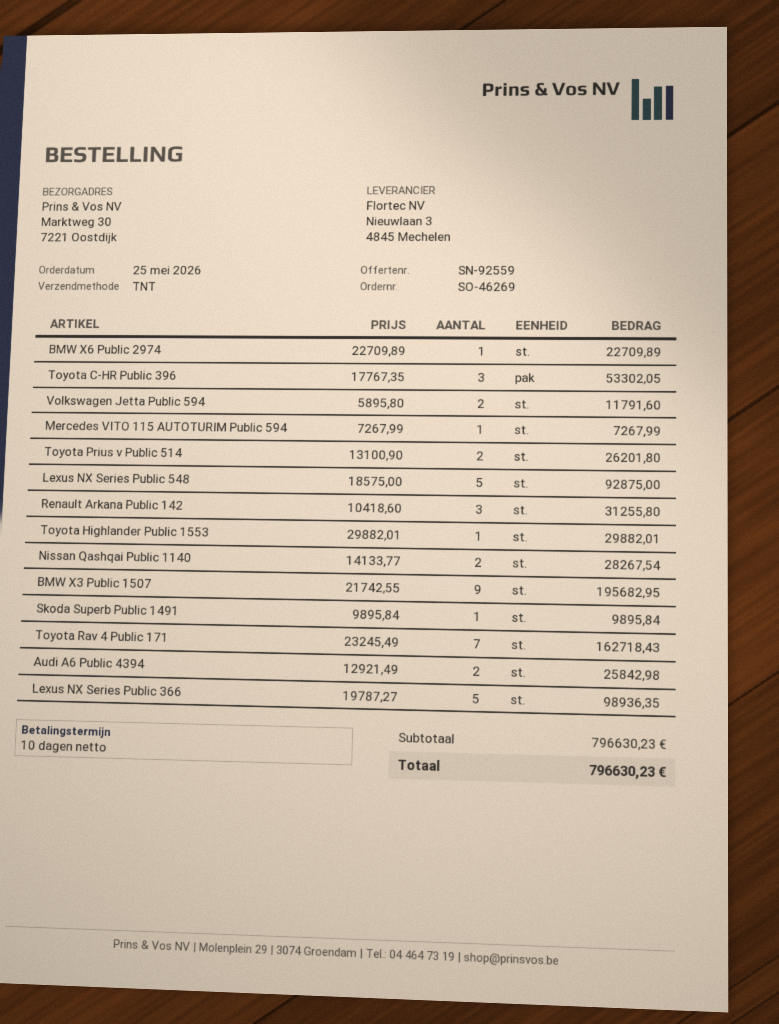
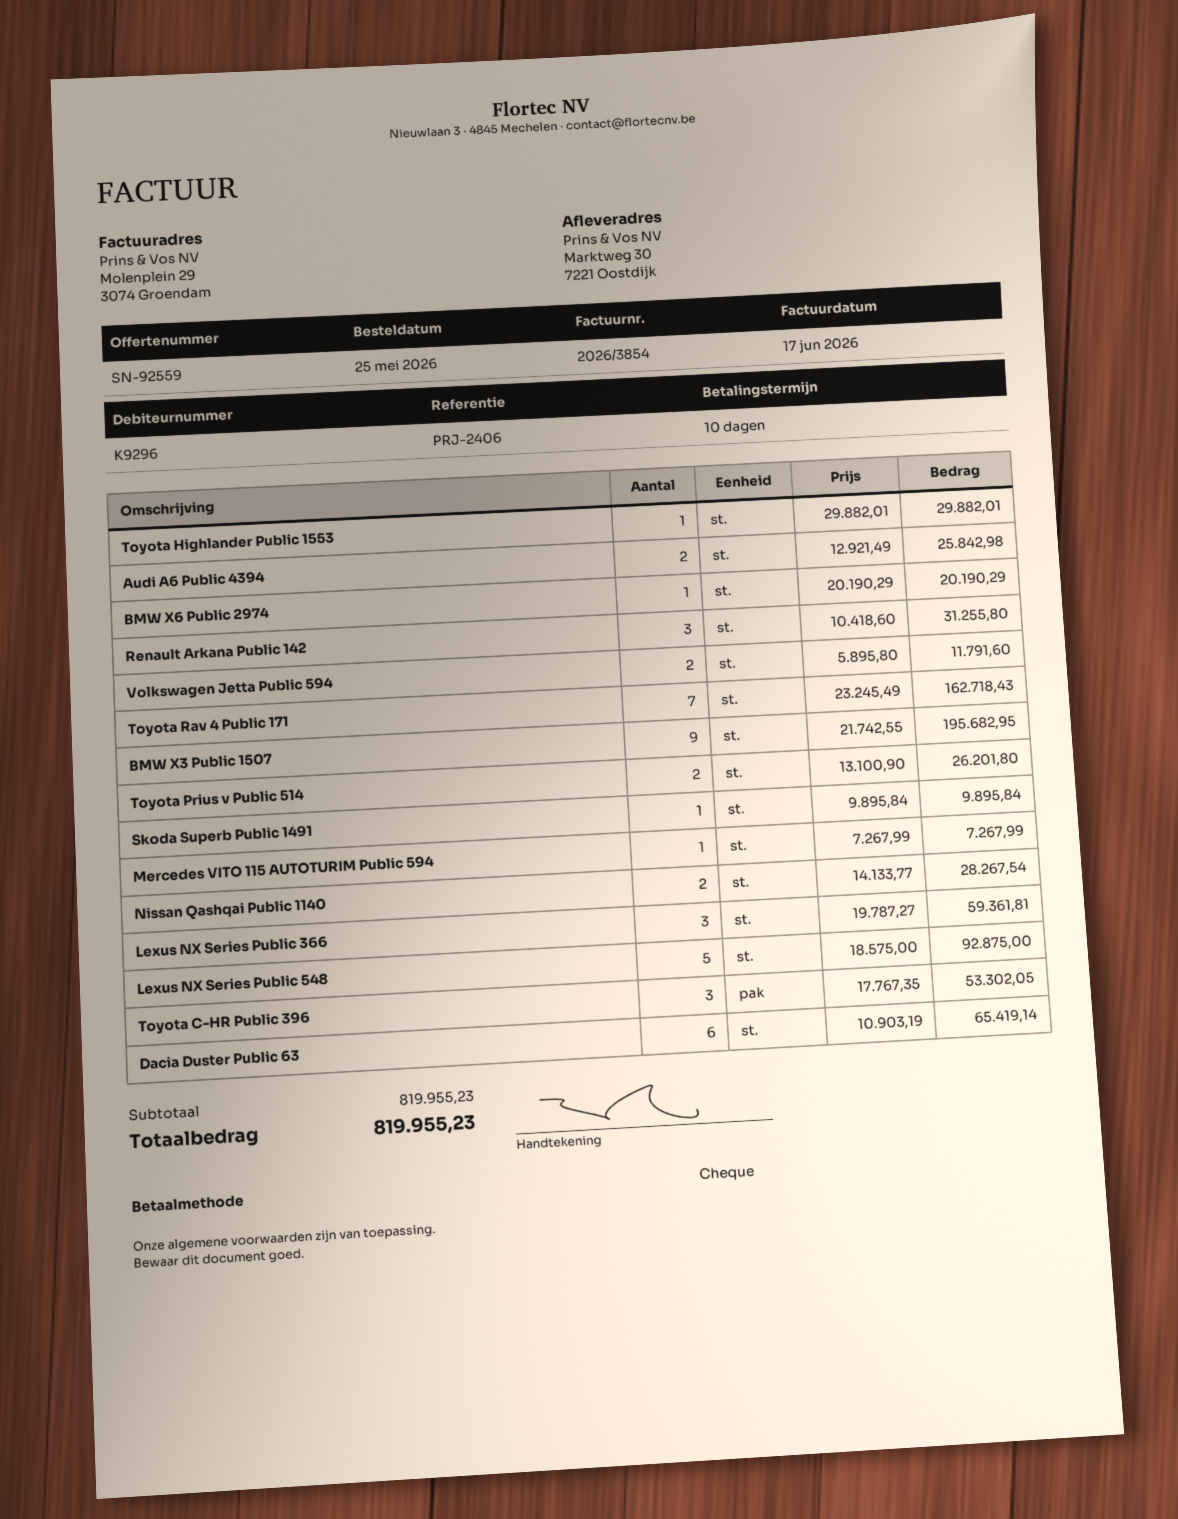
BMW X6 Public 2974: 1 x 22709.89 = 22709.89 -> 1 x 20190.29 = 20190.29
Lexus NX Series Public 366: 5 x 19787.27 = 98936.35 -> 3 x 19787.27 = 59361.81
Dacia Duster Public 63: none -> 6 x 10903.19 = 65419.14
subtotal: 796630.23 -> 819955.23
total: 796630.23 -> 819955.23

